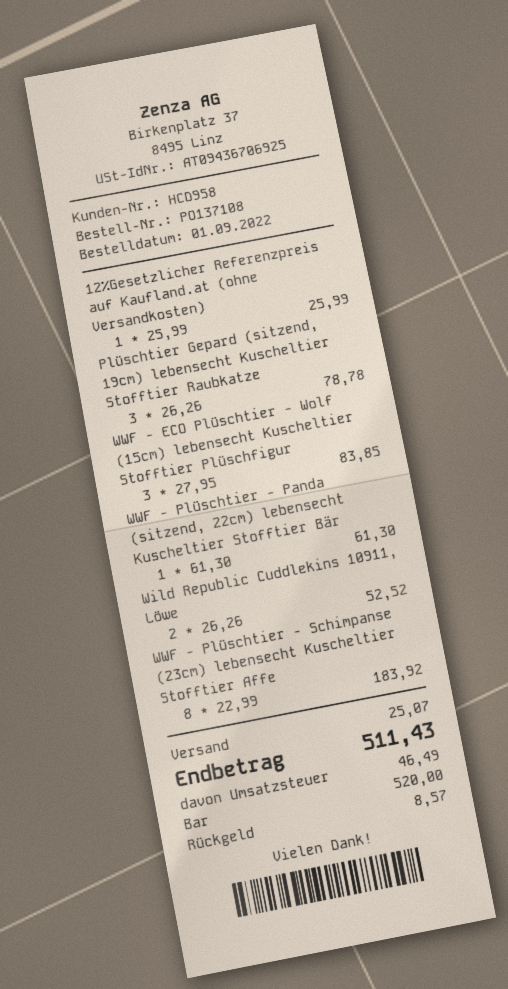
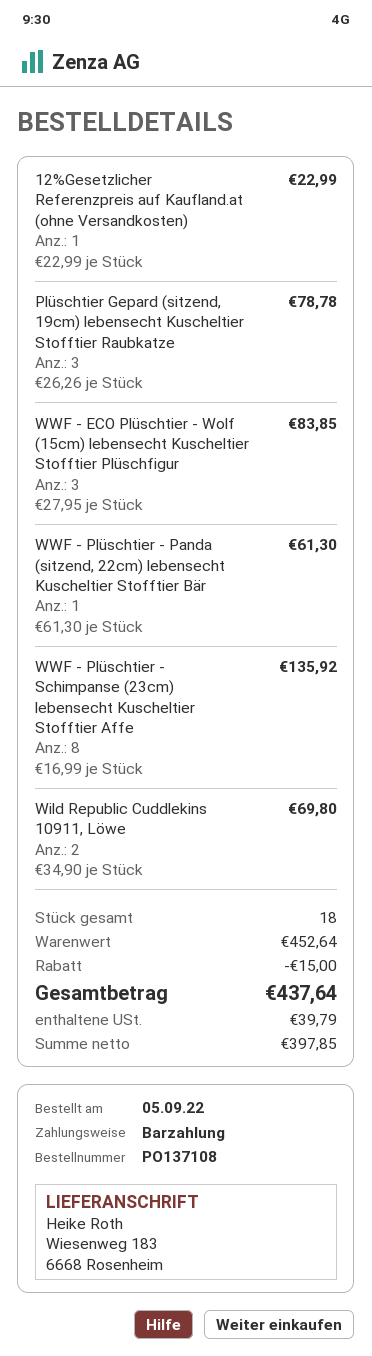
order date: 2022-09-01 -> 2022-09-05
12%Gesetzlicher Referenzpreis auf Kaufland.at (ohne Versandkosten): 1 x 25.99 = 25.99 -> 1 x 22.99 = 22.99
Wild Republic Cuddlekins 10911, Löwe: 2 x 26.26 = 52.52 -> 2 x 34.90 = 69.80
WWF - Plüschtier - Schimpanse (23cm) lebensecht Kuscheltier Stofftier Affe: 8 x 22.99 = 183.92 -> 8 x 16.99 = 135.92
discount: none -> 15.00
shipping: 25.07 -> none
tax: 46.49 -> 39.79
total: 511.43 -> 437.64

